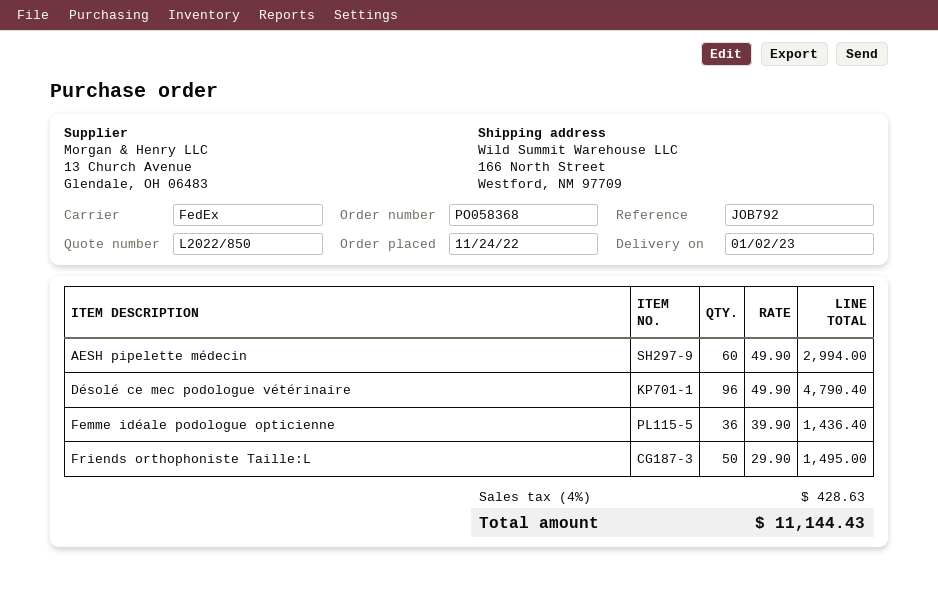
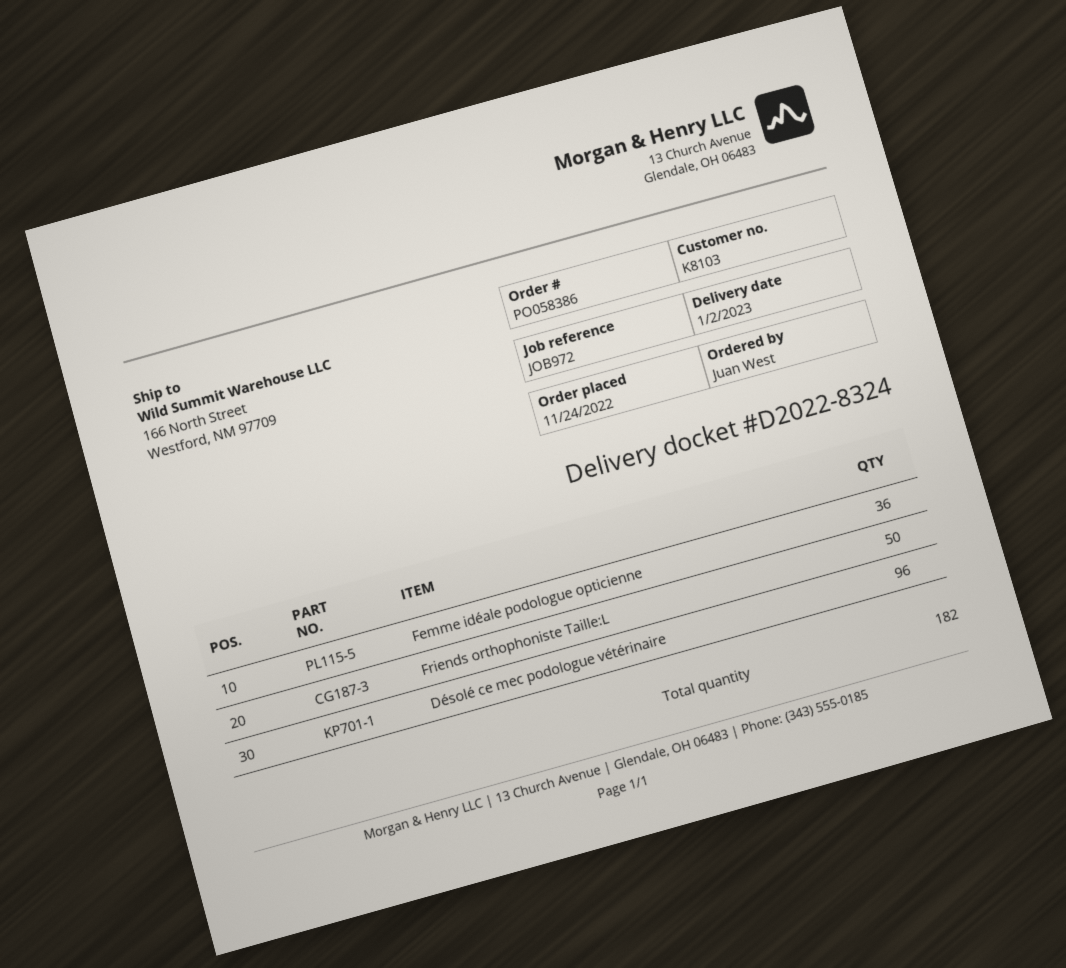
order number: PO058368 -> PO058386
reference: JOB792 -> JOB972
AESH pipelette médecin: 60 -> none

